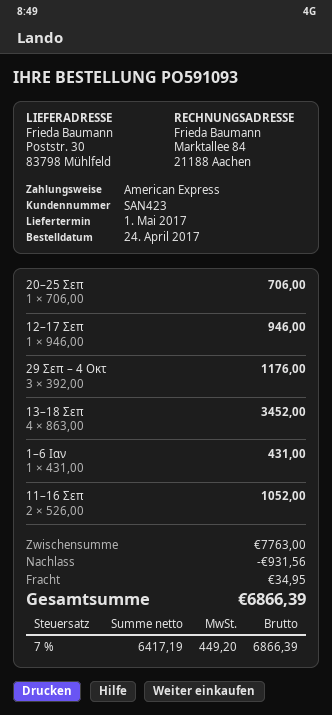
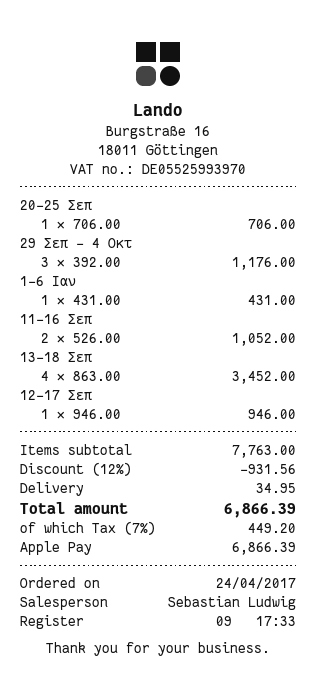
payment method: American Express -> Apple Pay

